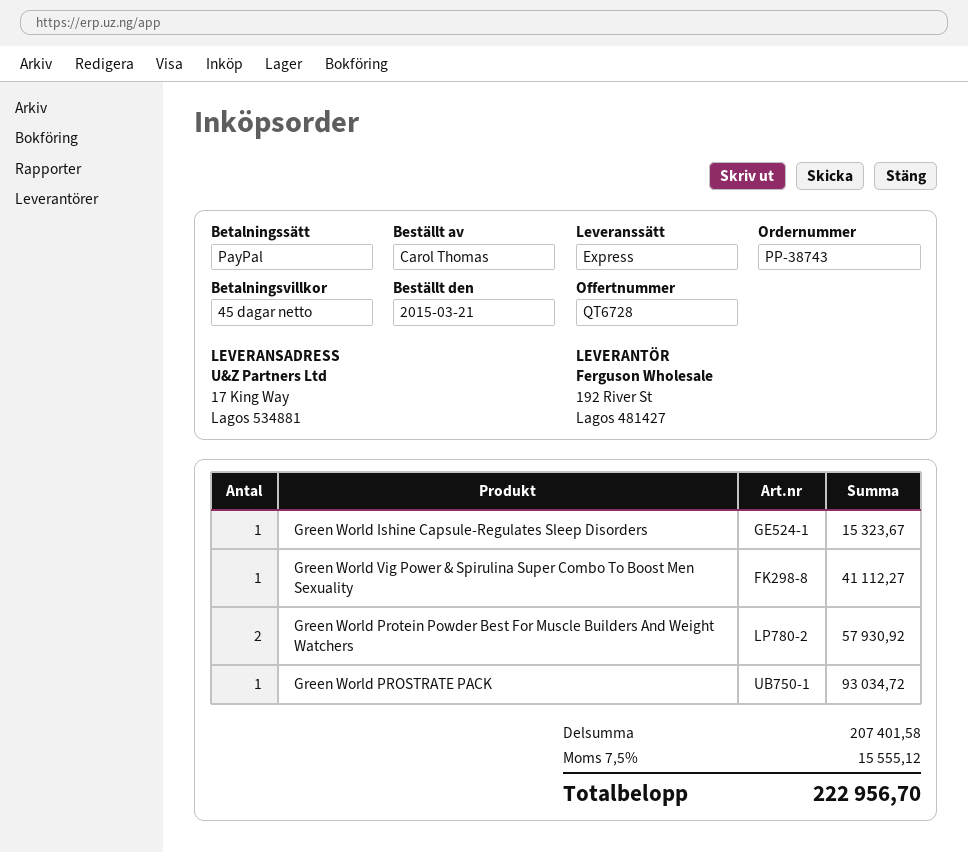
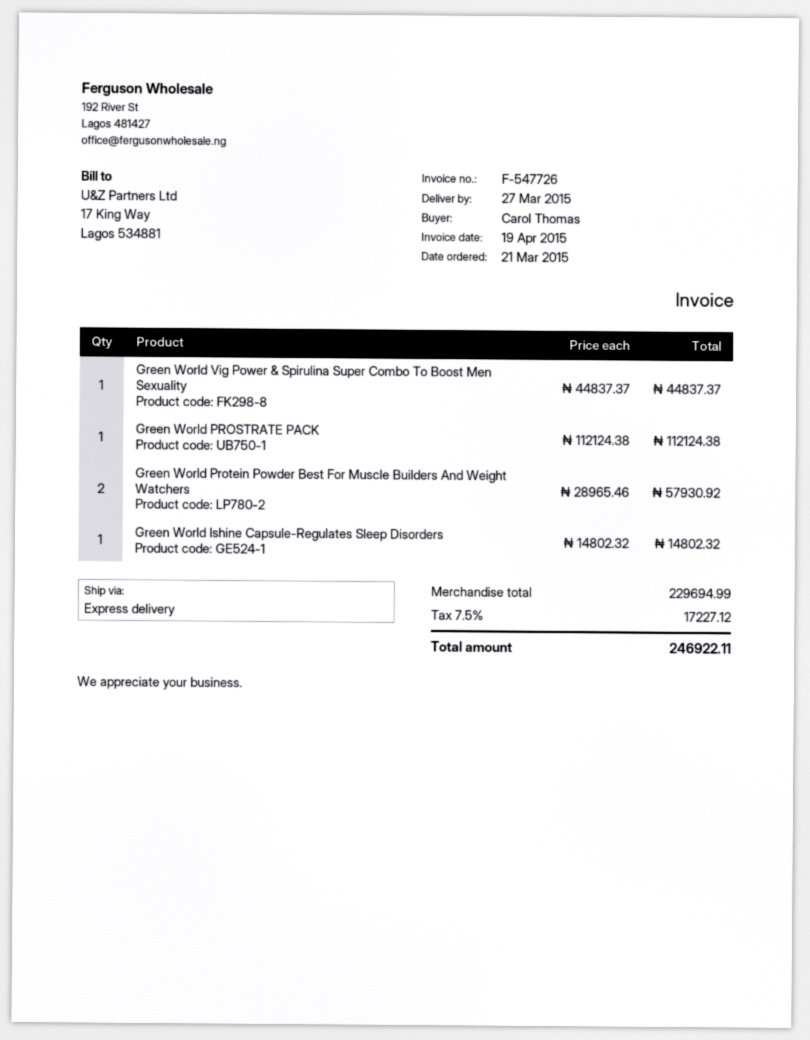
Green World Ishine Capsule-Regulates Sleep Disorders: 1 for 15323.67 -> 1 for 14802.32
Green World Vig Power & Spirulina Super Combo To Boost Men Sexuality: 1 for 41112.27 -> 1 for 44837.37
Green World PROSTRATE PACK: 1 for 93034.72 -> 1 for 112124.38
subtotal: 207401.58 -> 229694.99
tax: 7.5% = 15555.12 -> 7.5% = 17227.12
total: 222956.70 -> 246922.11

